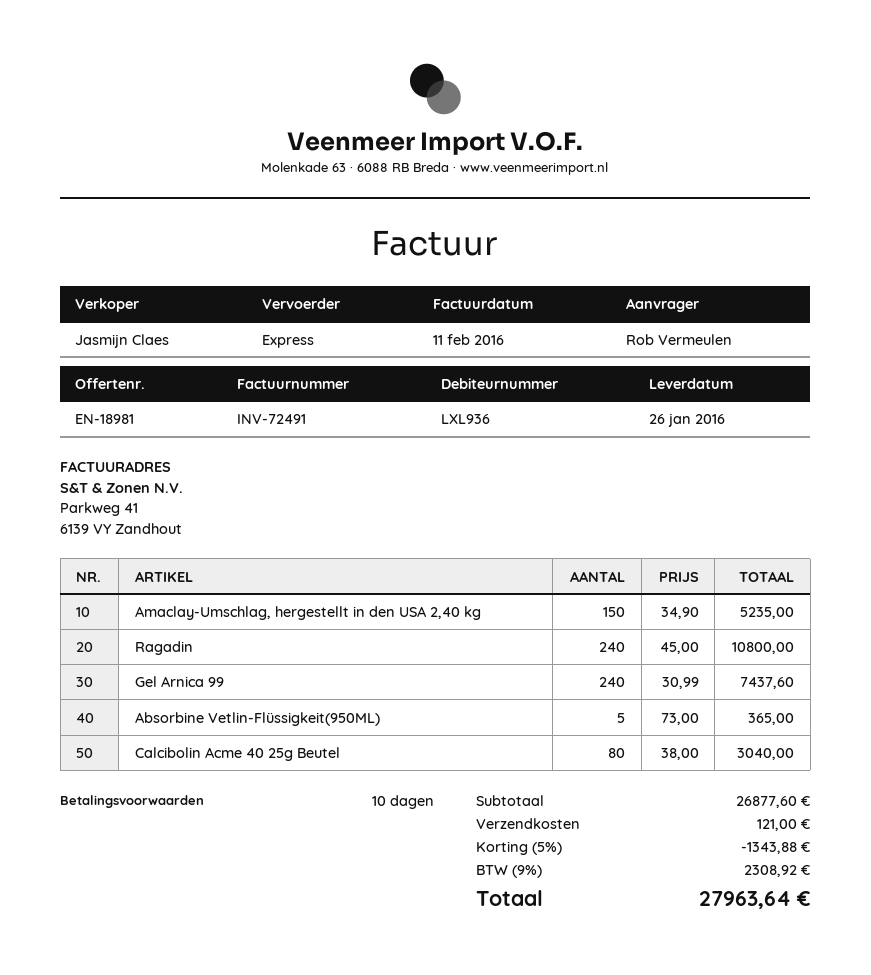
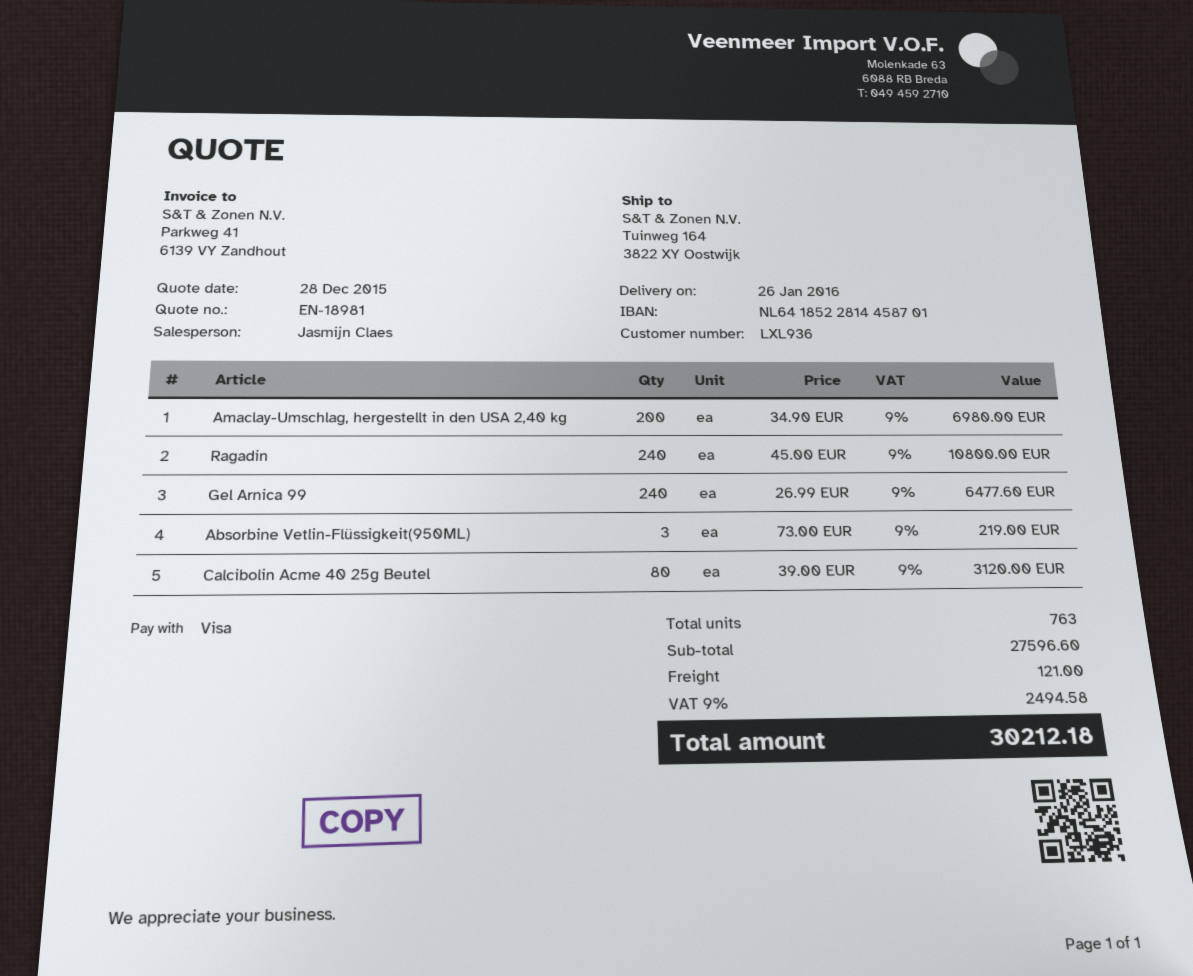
Amaclay-Umschlag, hergestellt in den USA 2,40 kg: 150 x 34.90 = 5235.00 -> 200 x 34.90 = 6980.00
Gel Arnica 99: 240 x 30.99 = 7437.60 -> 240 x 26.99 = 6477.60
Absorbine Vetlin-Flüssigkeit(950ML): 5 x 73.00 = 365.00 -> 3 x 73.00 = 219.00
Calcibolin Acme 40 25g Beutel: 80 x 38.00 = 3040.00 -> 80 x 39.00 = 3120.00
subtotal: 26877.60 -> 27596.60
discount: 5% = 1343.88 -> none
tax: 9% = 2308.92 -> 9% = 2494.58
total: 27963.64 -> 30212.18

